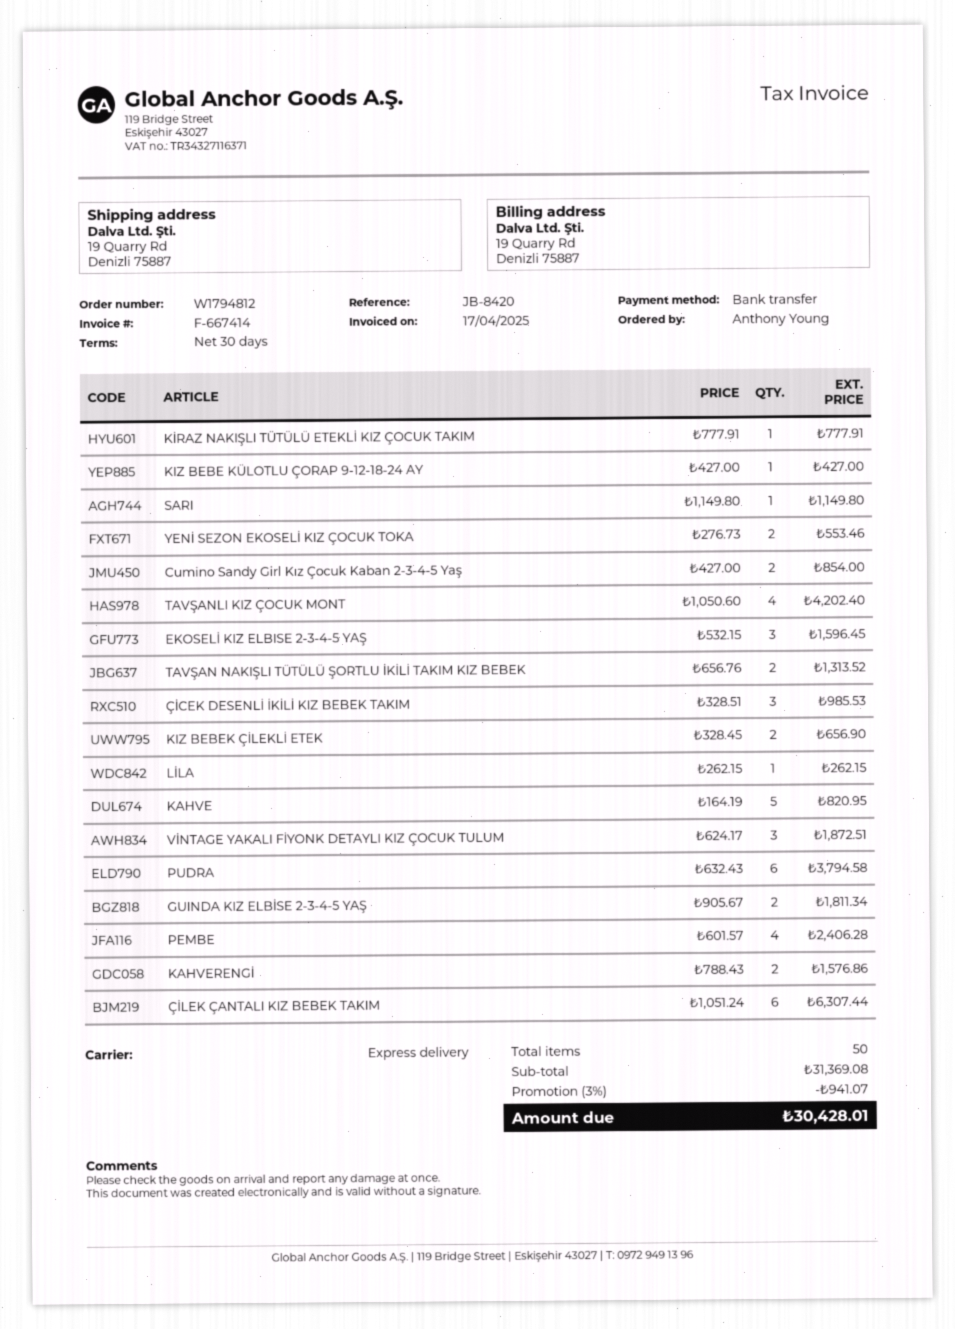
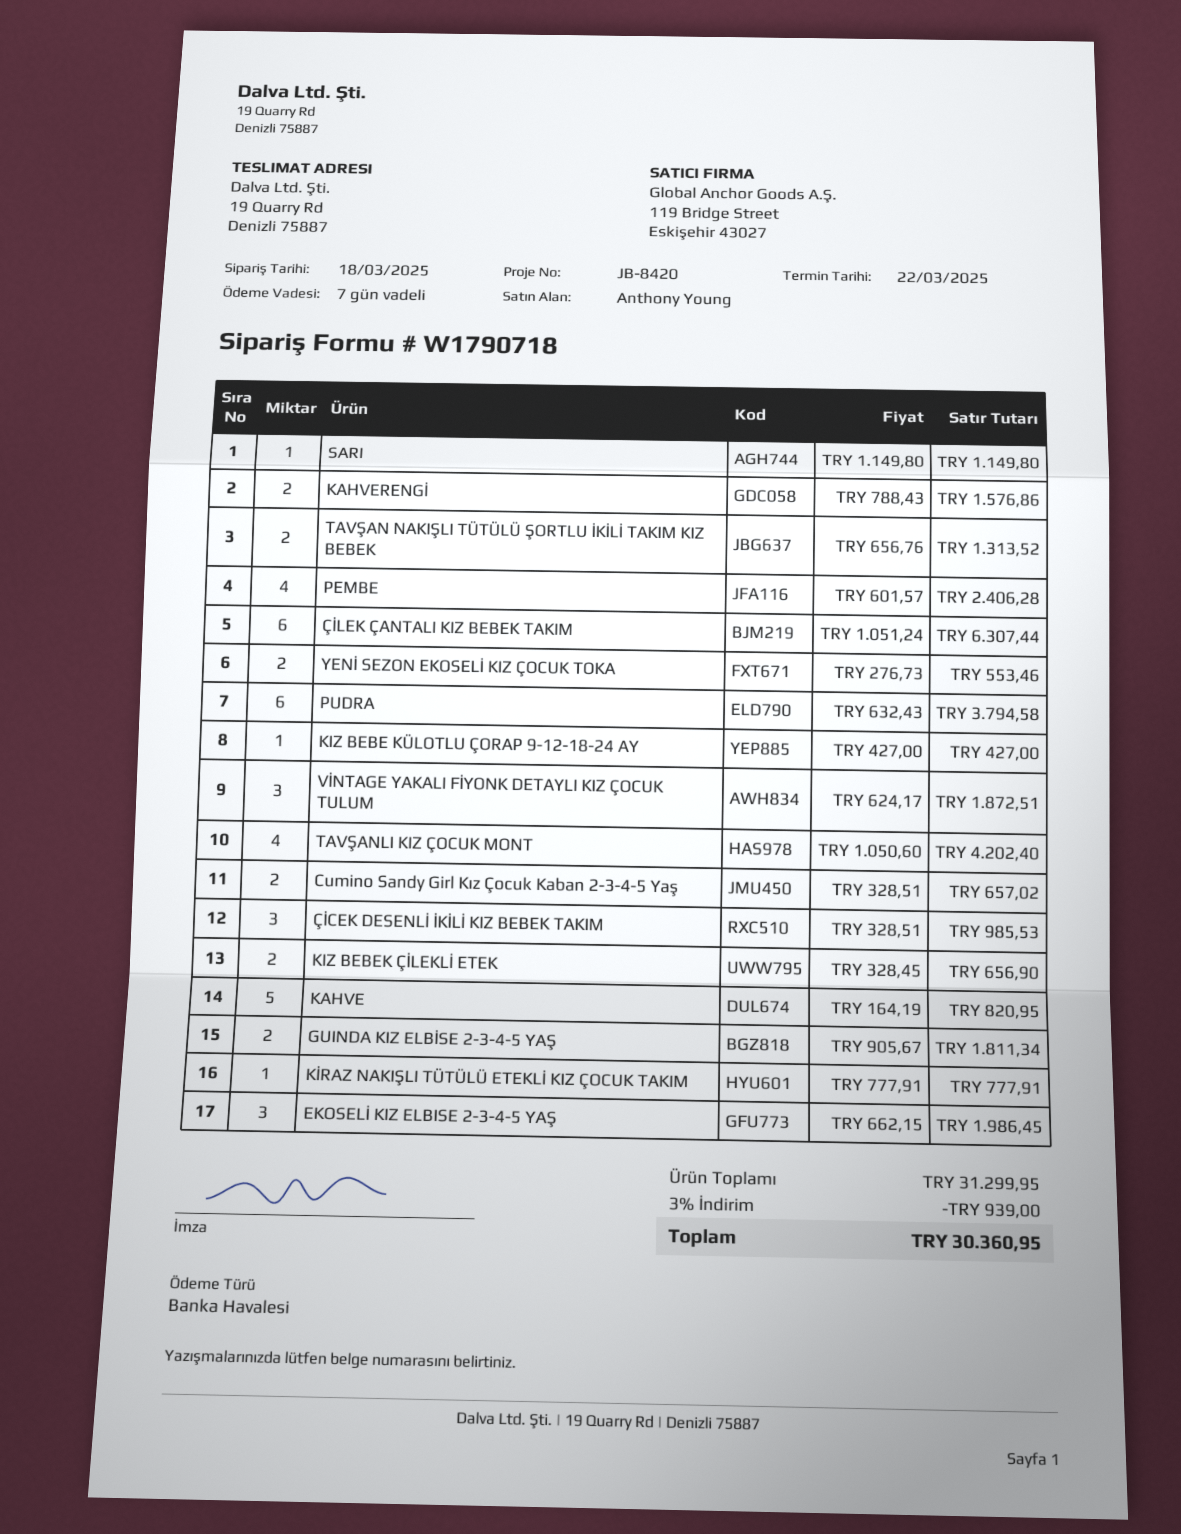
order number: W1794812 -> W1790718
payment terms: 30 days -> 7 days
Cumino Sandy Girl Kız Çocuk Kaban 2-3-4-5 Yaş: 2 x 427.00 = 854.00 -> 2 x 328.51 = 657.02
EKOSELİ KIZ ELBISE 2-3-4-5 YAŞ: 3 x 532.15 = 1596.45 -> 3 x 662.15 = 1986.45
LİLA: 1 x 262.15 = 262.15 -> none
subtotal: 31369.08 -> 31299.95
discount: 3% = 941.07 -> 3% = 939.00
total: 30428.01 -> 30360.95

